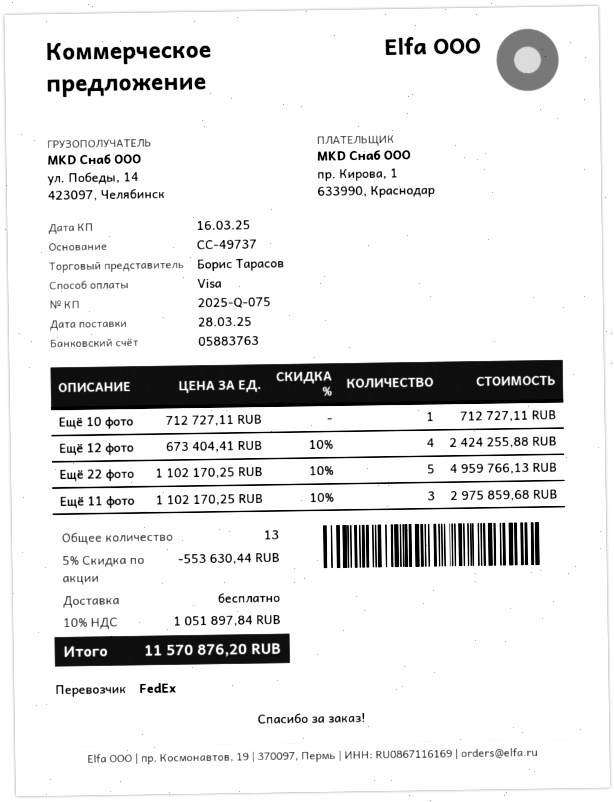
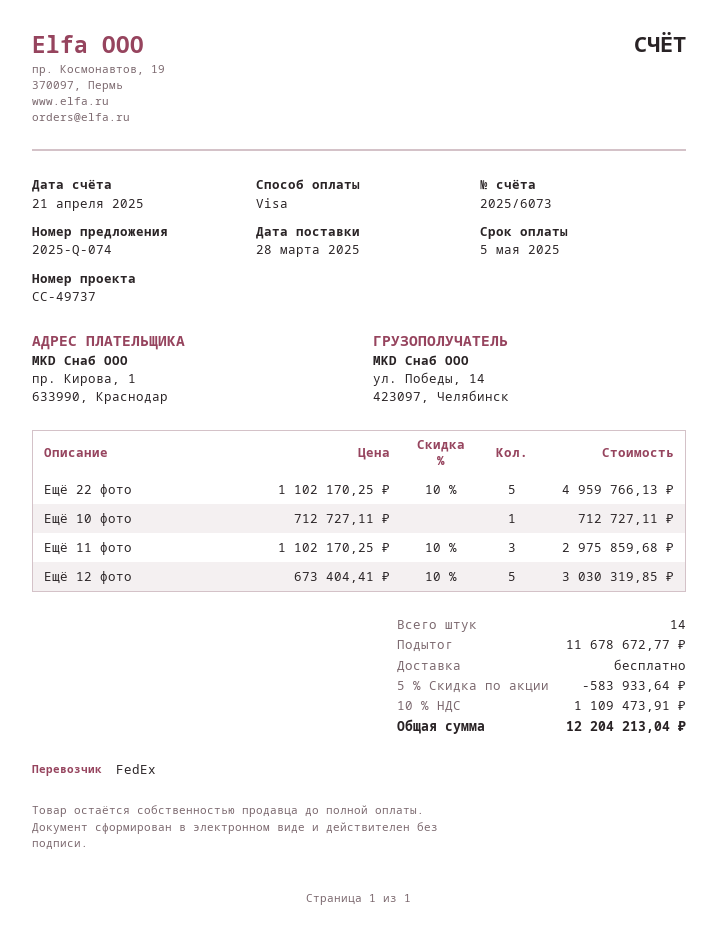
quote number: 2025-Q-075 -> 2025-Q-074
Ещё 12 фото: 4 x 673404.41 - 10% = 2424255.88 -> 5 x 673404.41 - 10% = 3030319.85
total quantity: 13 -> 14
discount: 5% = 553630.44 -> 5% = 583933.64
tax: 10% = 1051897.84 -> 10% = 1109473.91
total: 11570876.20 -> 12204213.04

